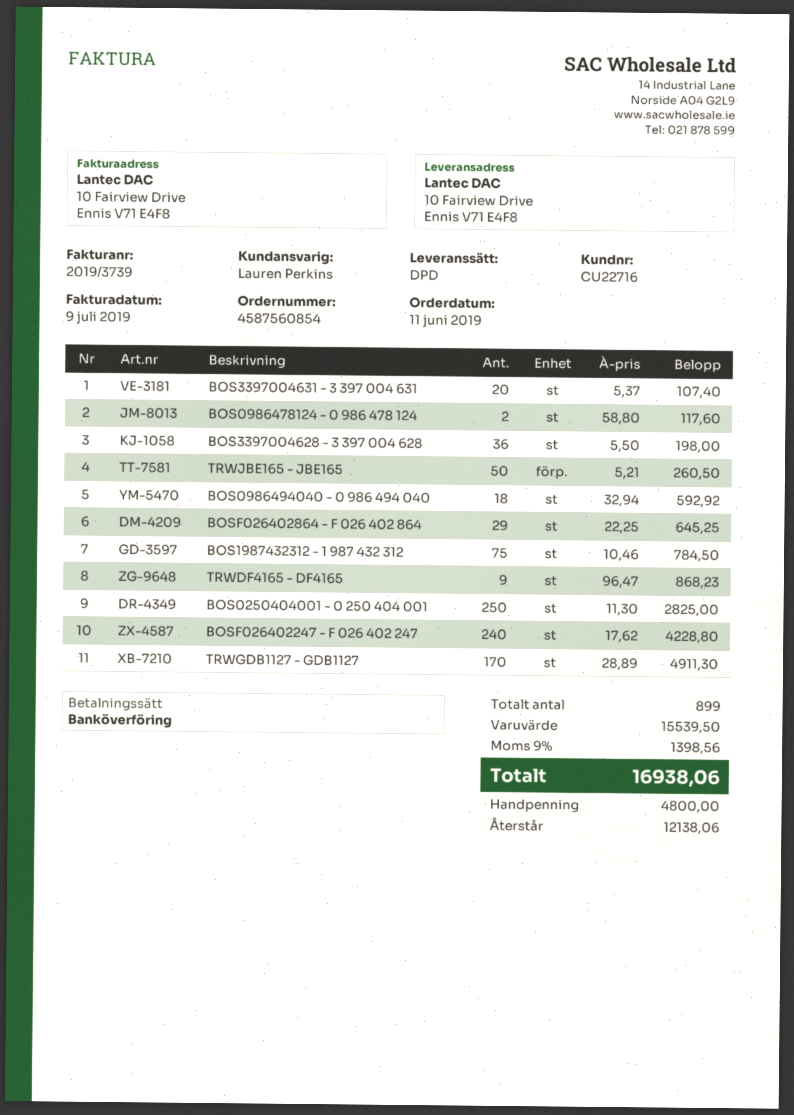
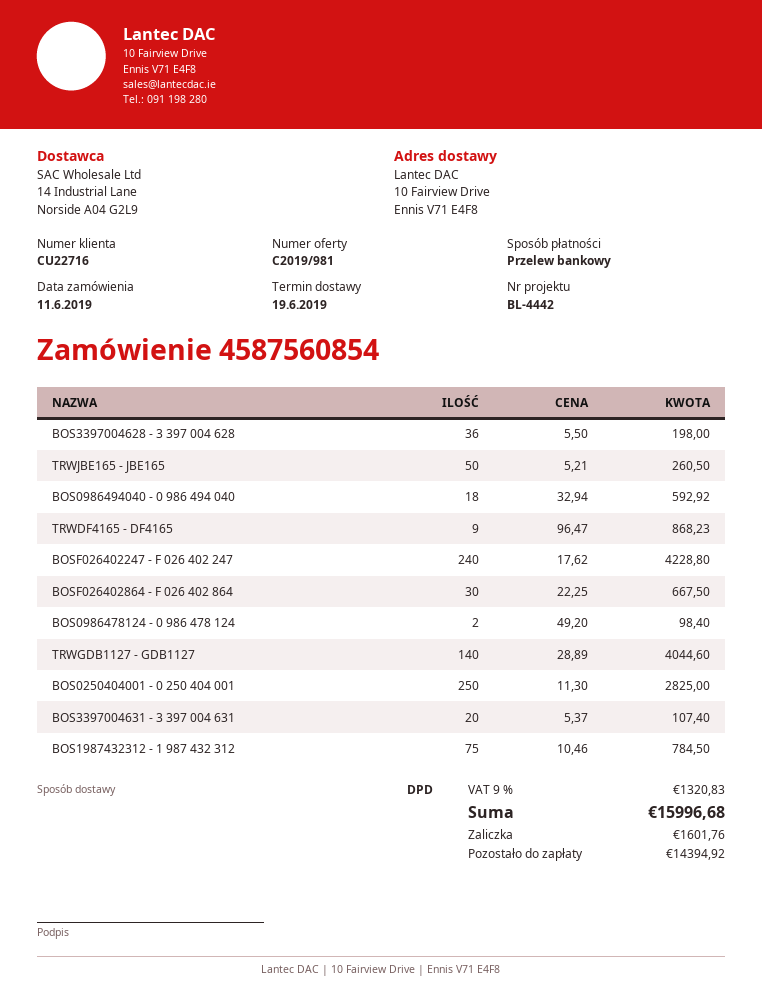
BOS0986478124 - 0 986 478 124: 2 x 58.80 = 117.60 -> 2 x 49.20 = 98.40
BOSF026402864 - F 026 402 864: 29 x 22.25 = 645.25 -> 30 x 22.25 = 667.50
TRWGDB1127 - GDB1127: 170 x 28.89 = 4911.30 -> 140 x 28.89 = 4044.60
tax: 9% = 1398.56 -> 9% = 1320.83
total: 16938.06 -> 15996.68
deposit: 4800.00 -> 1601.76
balance: 12138.06 -> 14394.92

